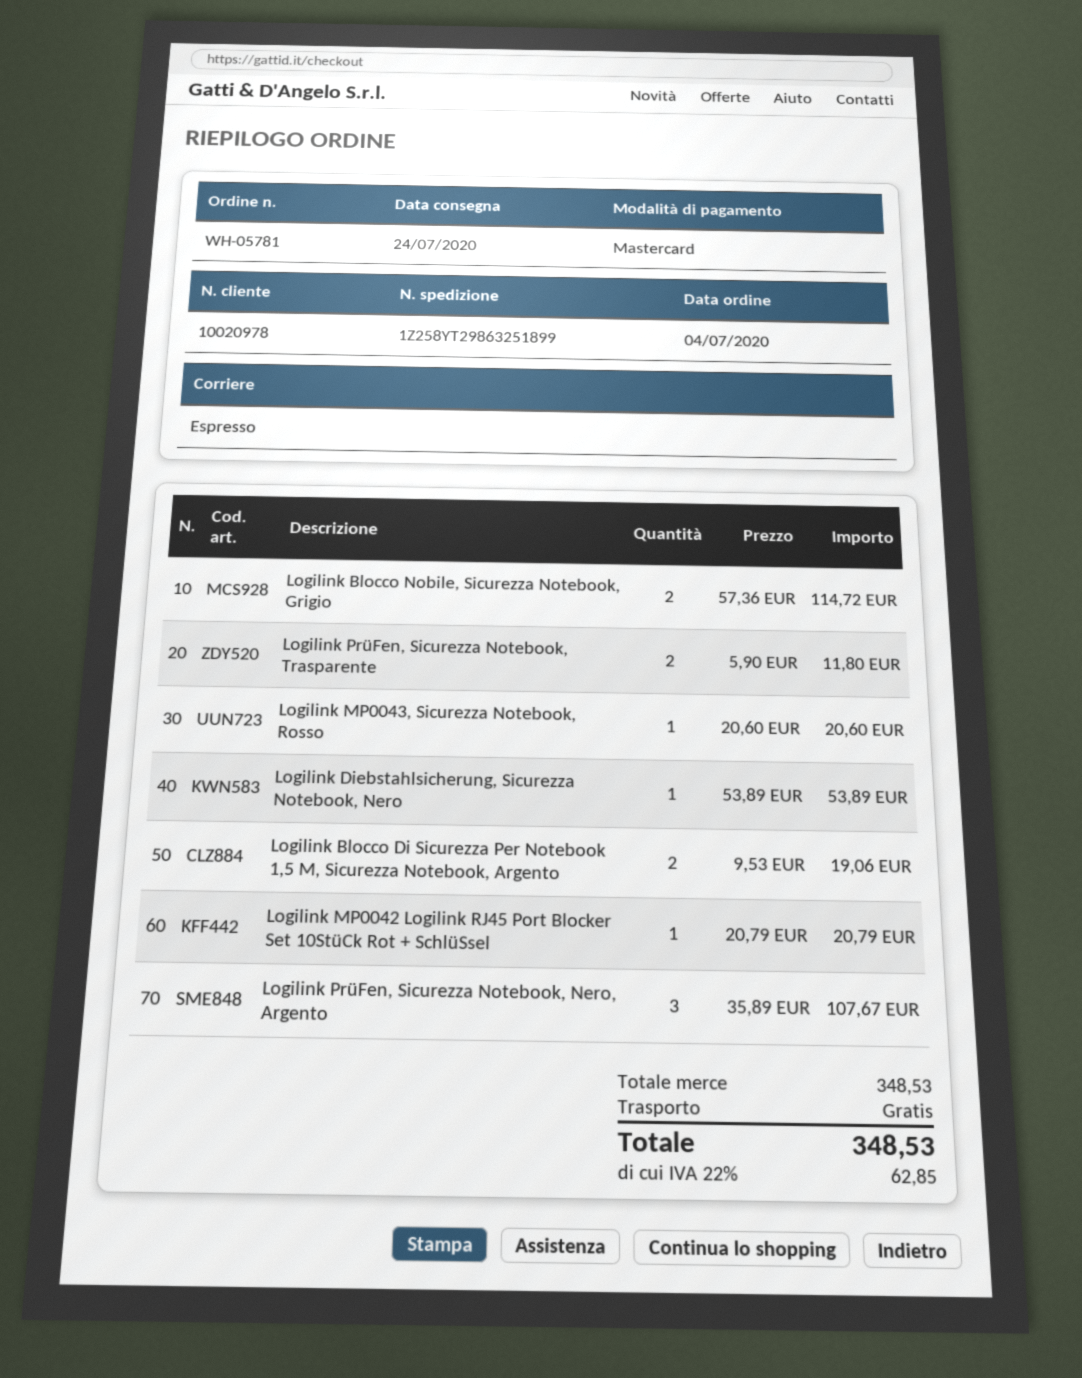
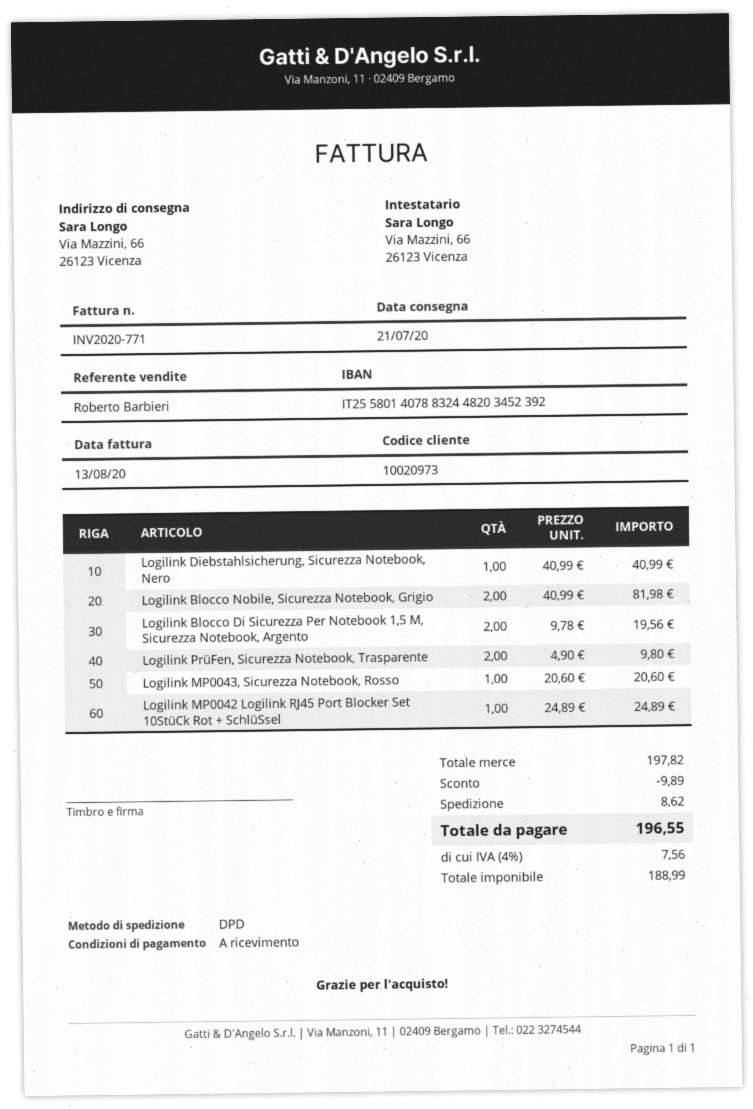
delivery date: 2020-07-24 -> 2020-07-21
customer number: 10020978 -> 10020973
shipping method: express -> DPD
Logilink Blocco Nobile, Sicurezza Notebook, Grigio: 2 x 57.36 = 114.72 -> 2 x 40.99 = 81.98
Logilink PrüFen, Sicurezza Notebook, Trasparente: 2 x 5.90 = 11.80 -> 2 x 4.90 = 9.80
Logilink Diebstahlsicherung, Sicurezza Notebook, Nero: 1 x 53.89 = 53.89 -> 1 x 40.99 = 40.99
Logilink Blocco Di Sicurezza Per Notebook 1,5 M, Sicurezza Notebook, Argento: 2 x 9.53 = 19.06 -> 2 x 9.78 = 19.56
Logilink MP0042 Logilink RJ45 Port Blocker Set 10StüCk Rot + SchlüSsel: 1 x 20.79 = 20.79 -> 1 x 24.89 = 24.89
Logilink PrüFen, Sicurezza Notebook, Nero, Argento: 3 x 35.89 = 107.67 -> none
subtotal: 348.53 -> 197.82
discount: none -> 9.89
shipping: 0.00 -> 8.62
tax: 22% = 62.85 -> 4% = 7.56
total: 348.53 -> 196.55

